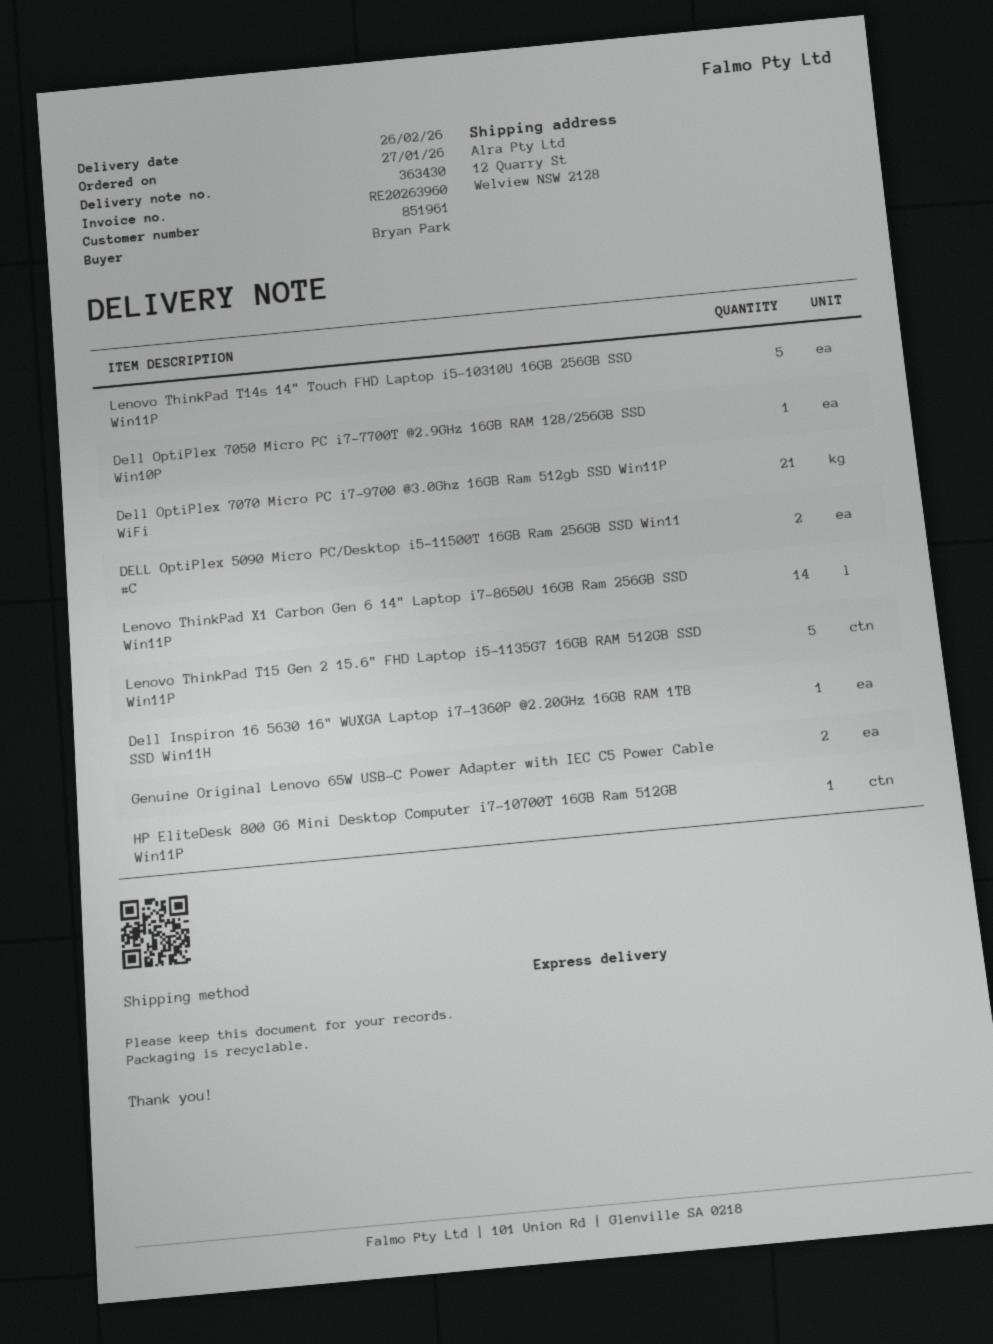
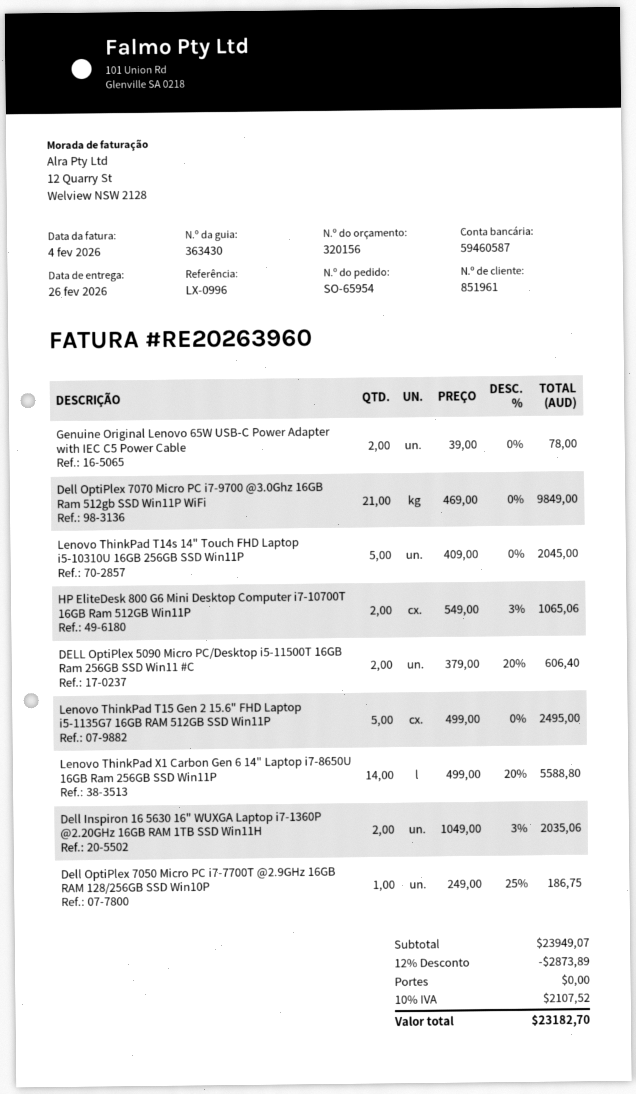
Dell Inspiron 16 5630 16" WUXGA Laptop i7-1360P @2.20GHz 16GB RAM 1TB SSD Win11H: 1 -> 2
HP EliteDesk 800 G6 Mini Desktop Computer i7-10700T 16GB Ram 512GB Win11P: 1 -> 2

